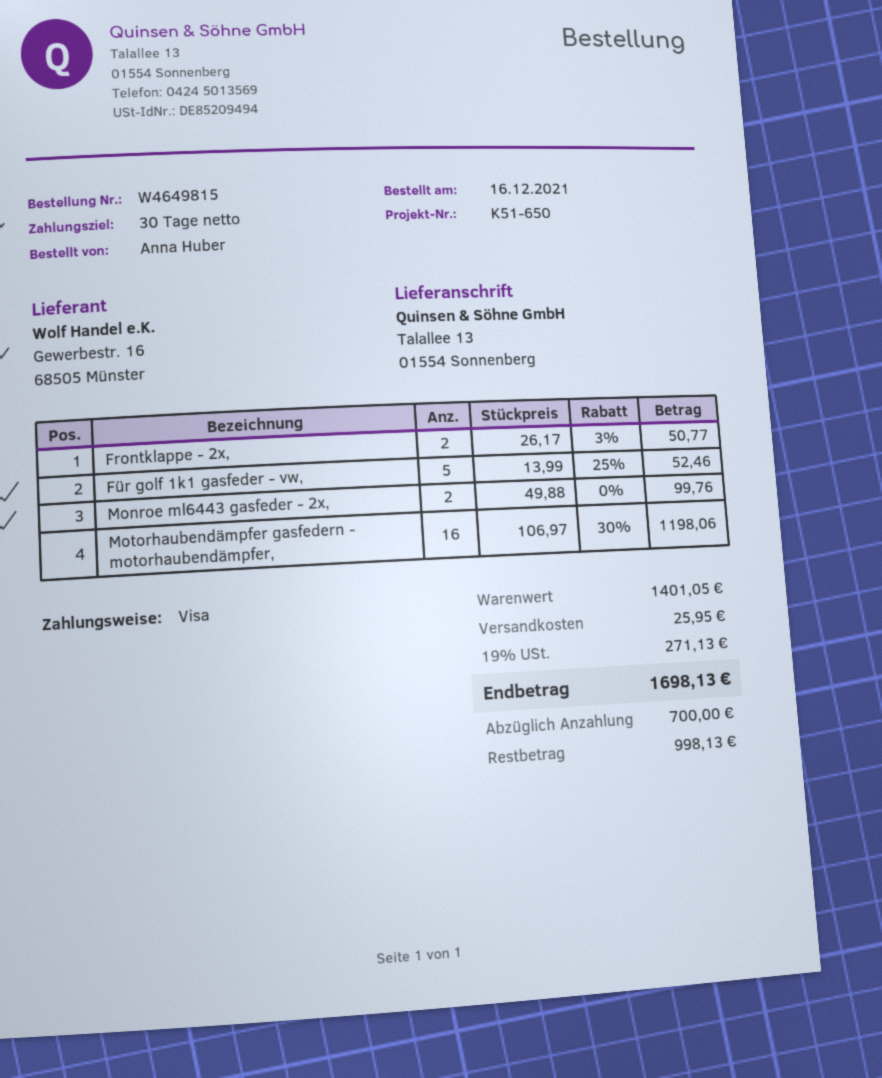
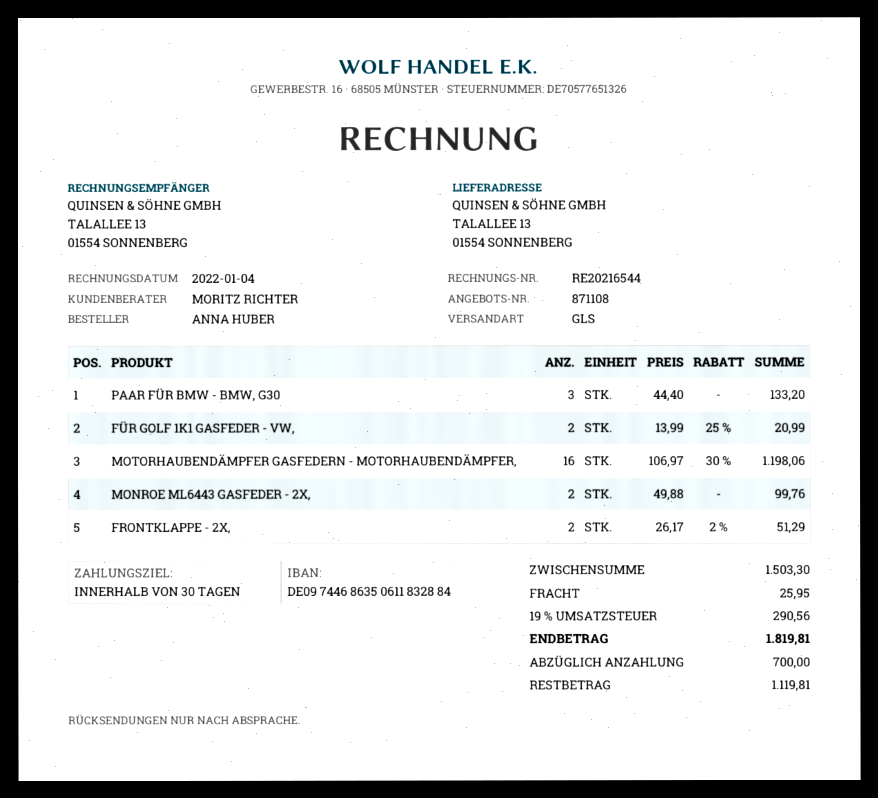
Frontklappe - 2x,: 2 x 26.17 - 3% = 50.77 -> 2 x 26.17 - 2% = 51.29
Für golf 1k1 gasfeder - vw,: 5 x 13.99 - 25% = 52.46 -> 2 x 13.99 - 25% = 20.99
PAAR FÜR BMW - BMW, G30: none -> 3 x 44.40 = 133.20
subtotal: 1401.05 -> 1503.30
tax: 19% = 271.13 -> 19% = 290.56
total: 1698.13 -> 1819.81
balance: 998.13 -> 1119.81

